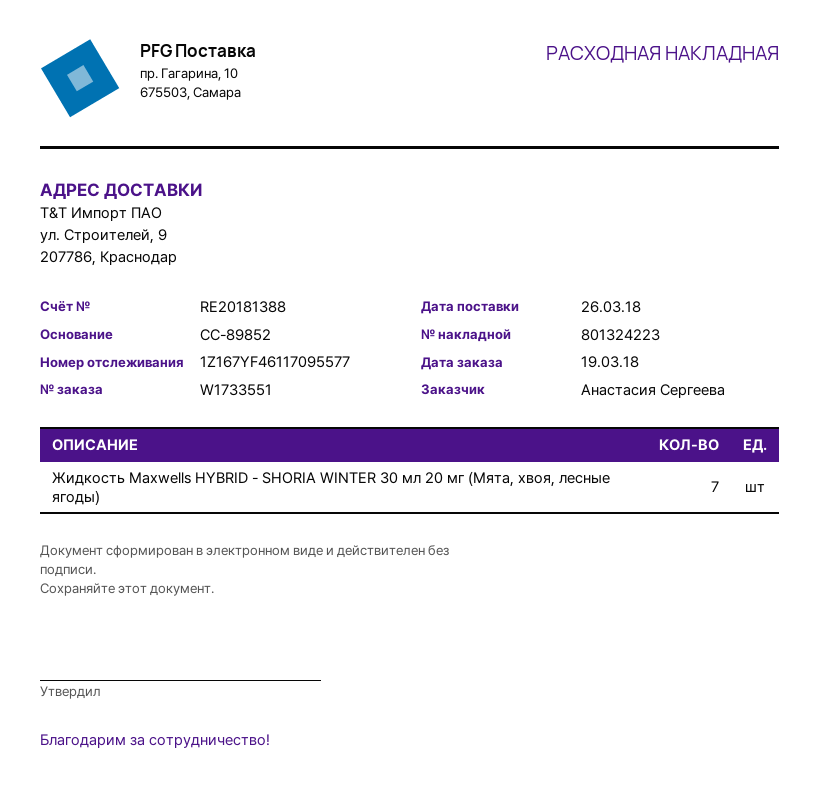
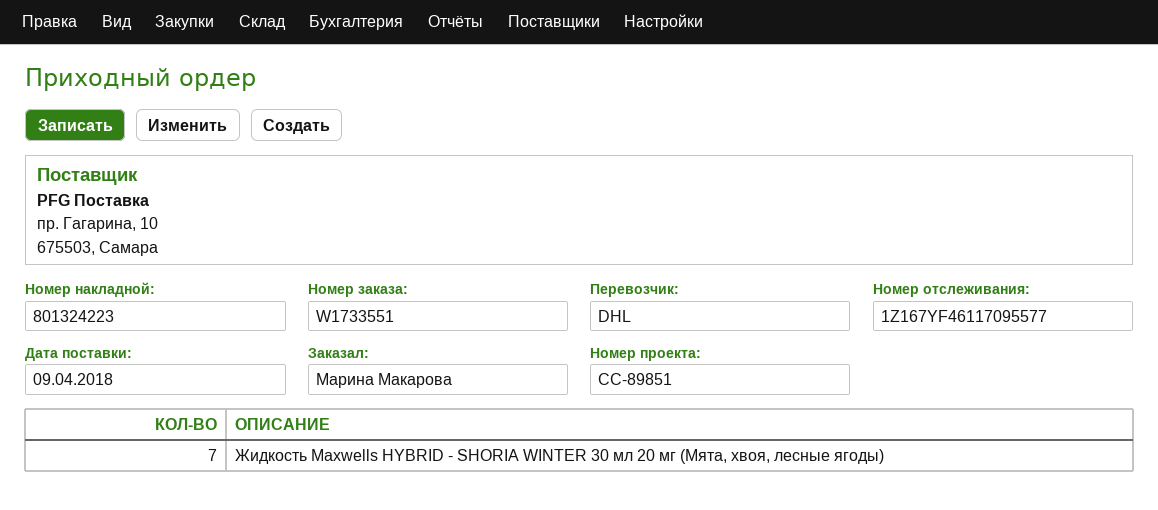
delivery date: 2018-03-26 -> 2018-04-09
reference: CC-89852 -> CC-89851
ordered by: Анастасия Сергеева -> Марина Макарова

